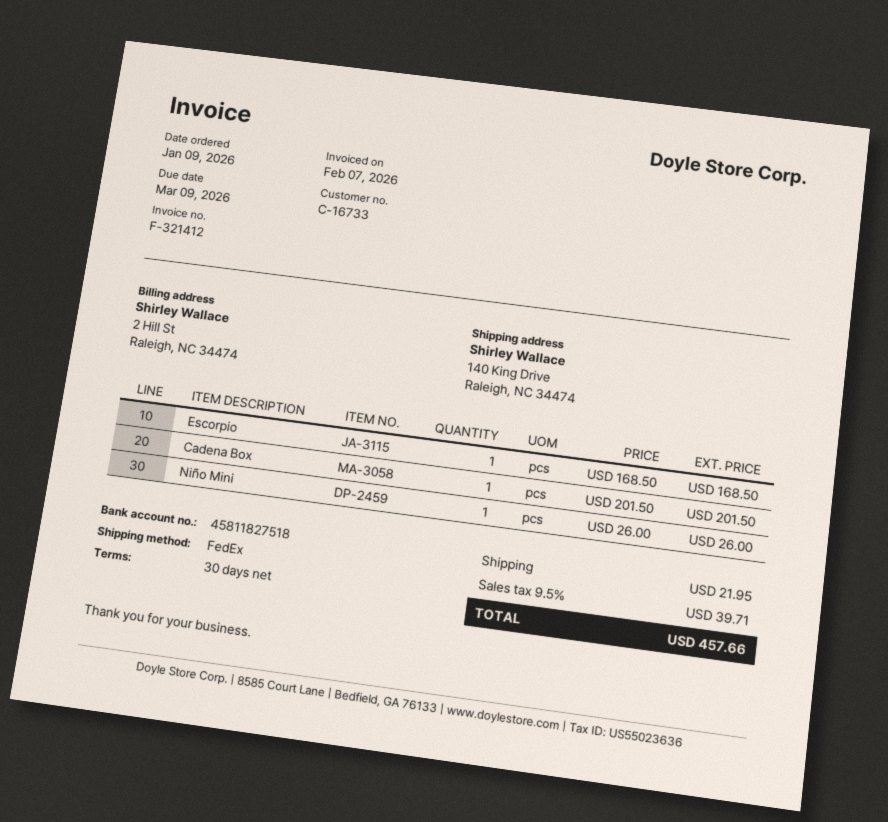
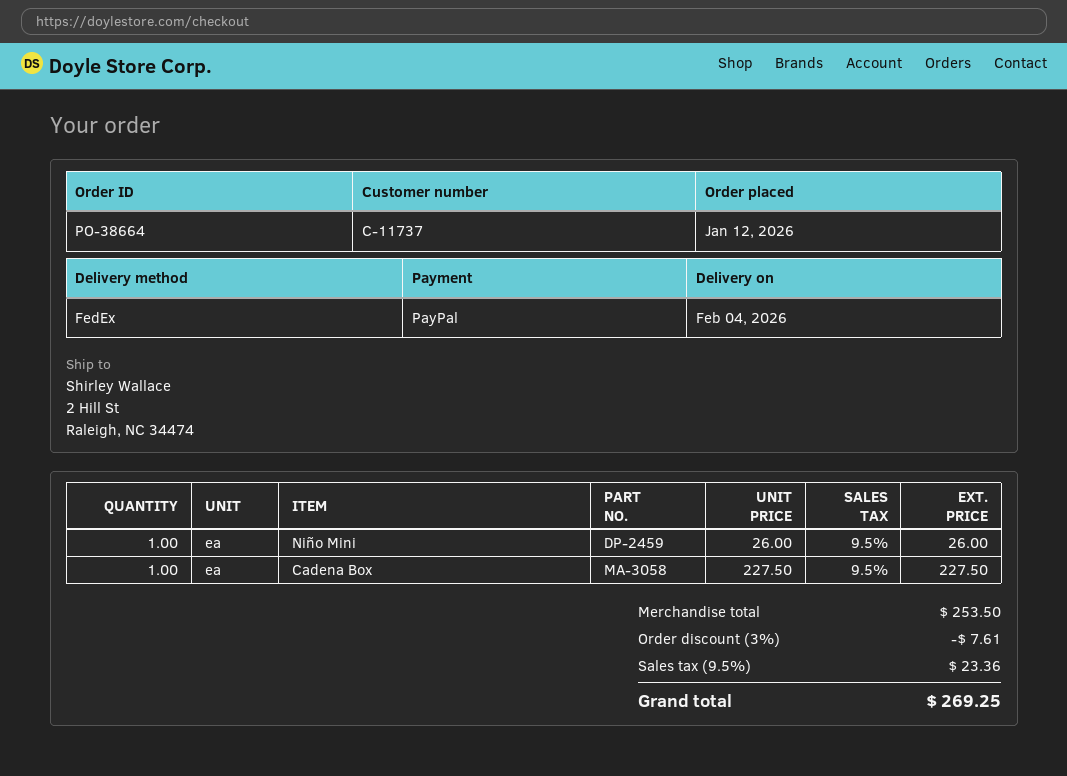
order date: 2026-01-09 -> 2026-01-12
customer number: C-16733 -> C-11737
ship to: 140 King Drive, Raleigh, NC 34474 -> 2 Hill St, Raleigh, NC 34474
Escorpio: 1 x 168.50 = 168.50 -> none
Cadena Box: 1 x 201.50 = 201.50 -> 1 x 227.50 = 227.50
discount: none -> 3% = 7.61
shipping: 21.95 -> none
tax: 9.5% = 39.71 -> 9.5% = 23.36
total: 457.66 -> 269.25

